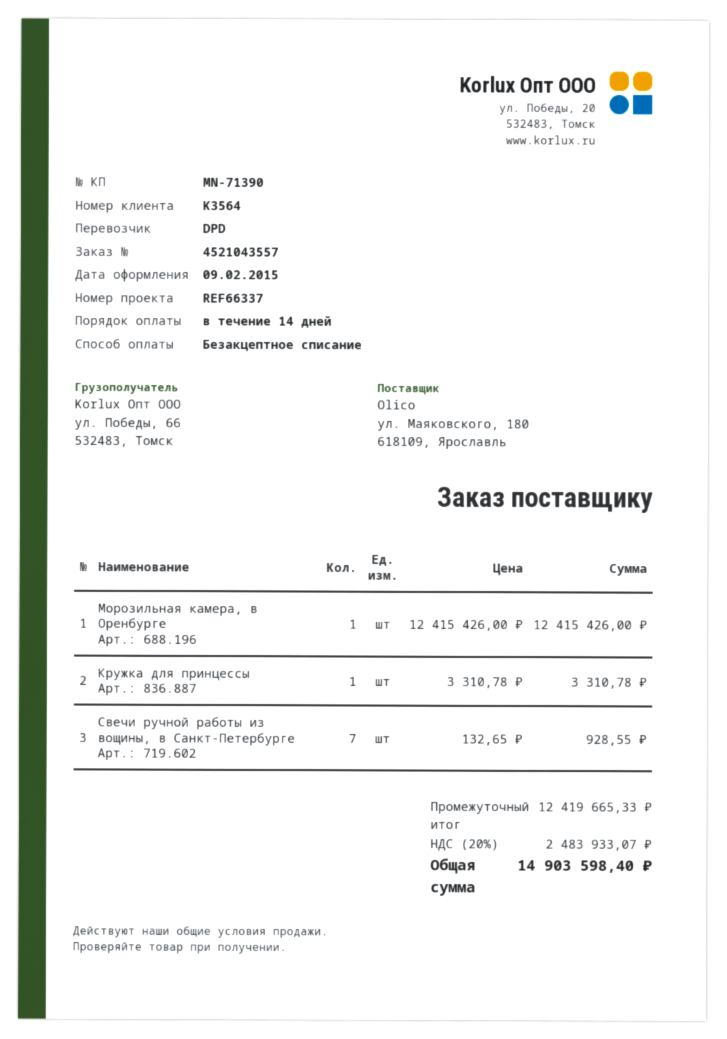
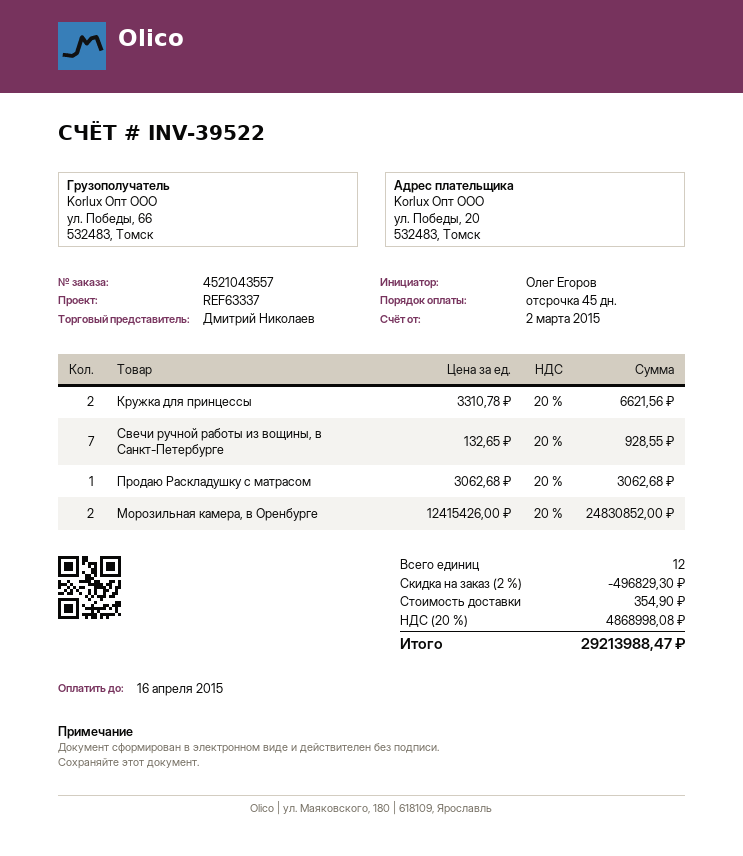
payment terms: 14 days -> 45 days
reference: REF66337 -> REF63337
Морозильная камера, в Оренбурге: 1 x 12415426.00 = 12415426.00 -> 2 x 12415426.00 = 24830852.00
Кружка для принцессы: 1 x 3310.78 = 3310.78 -> 2 x 3310.78 = 6621.56
Продаю Раскладушку с матрасом: none -> 1 x 3062.68 = 3062.68
discount: none -> 2% = 496829.30
shipping: none -> 354.90
tax: 20% = 2483933.07 -> 20% = 4868998.08
total: 14903598.40 -> 29213988.47

